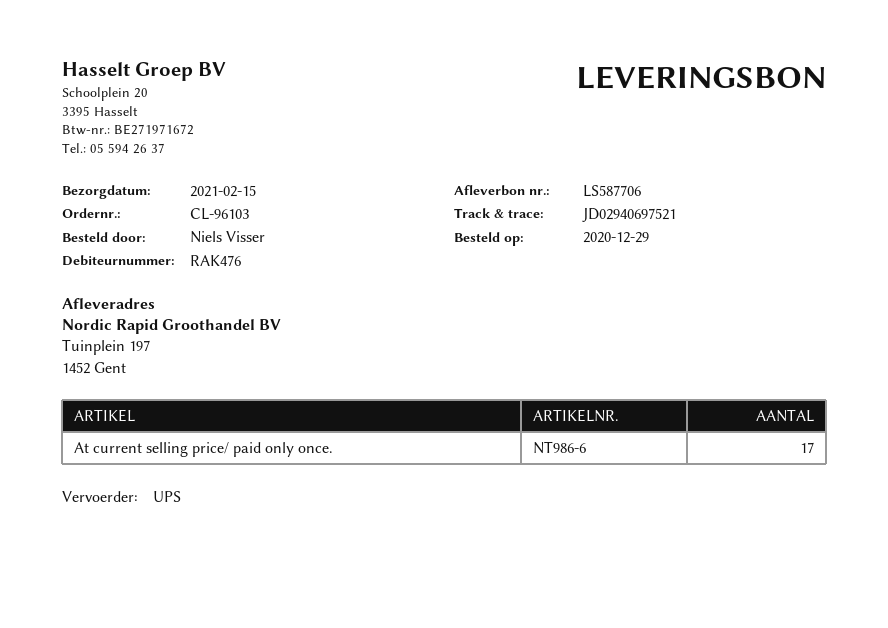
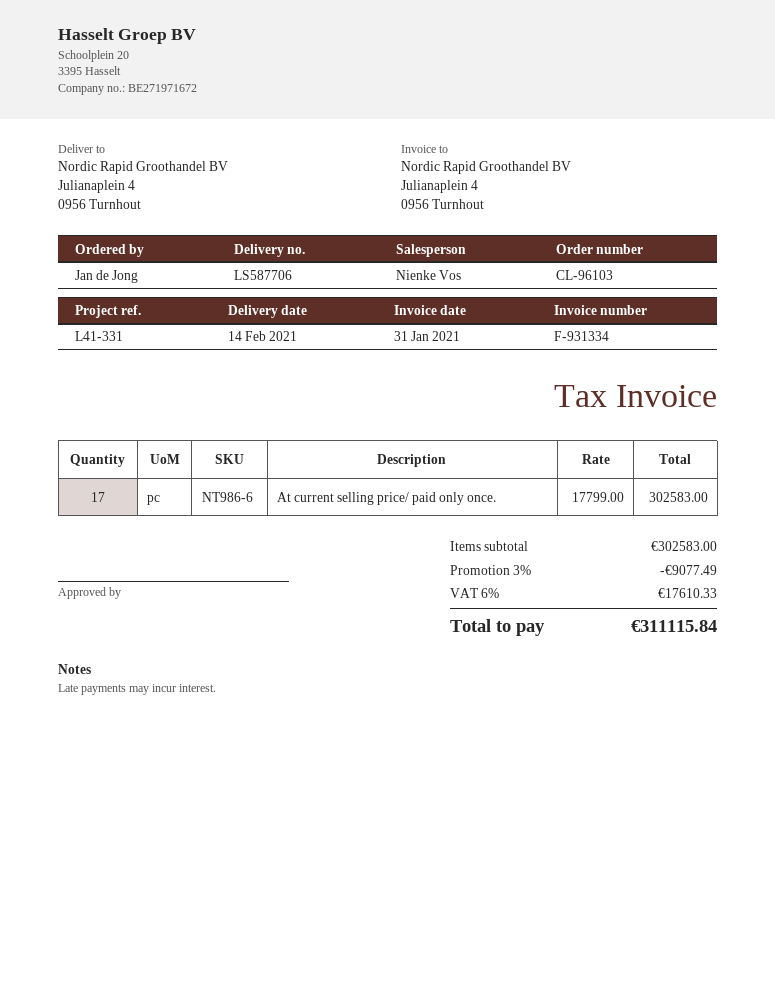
delivery date: 2021-02-15 -> 2021-02-14
ordered by: Niels Visser -> Jan de Jong
ship to: Tuinplein 197, 1452 Gent -> Julianaplein 4, 0956 Turnhout

